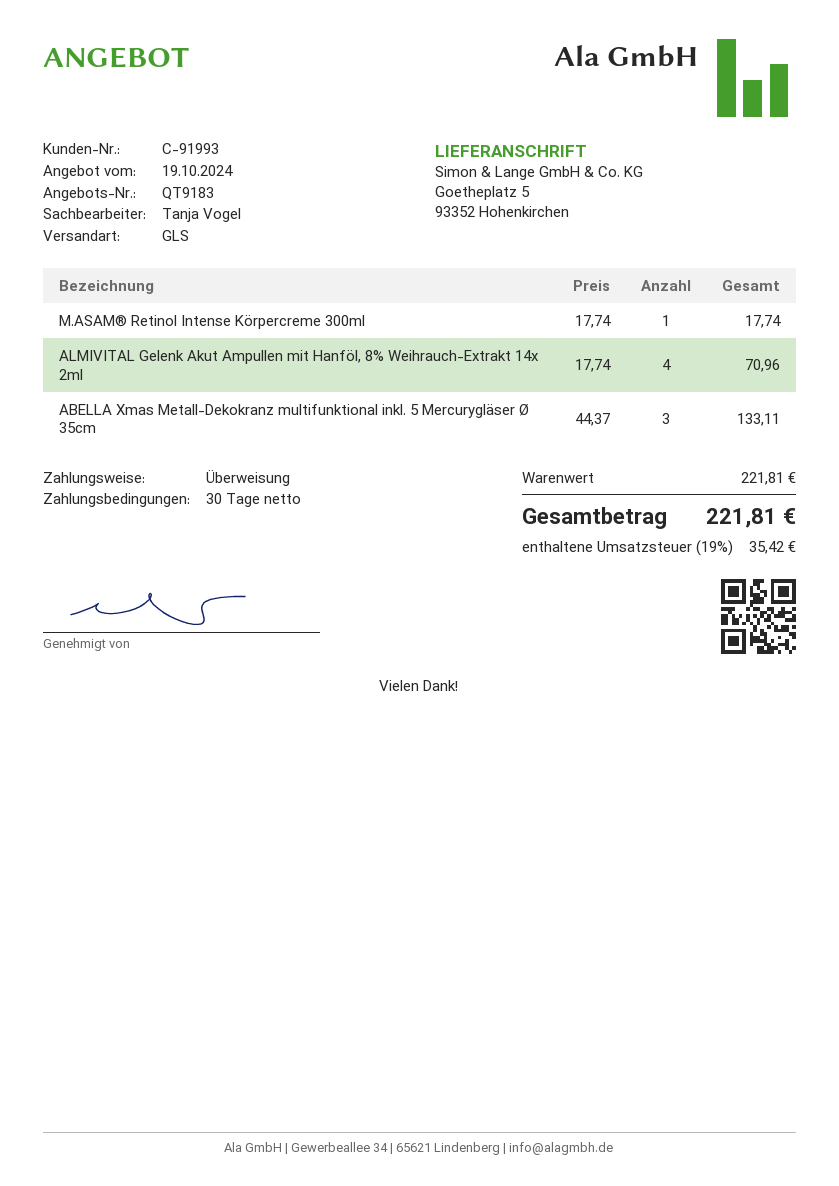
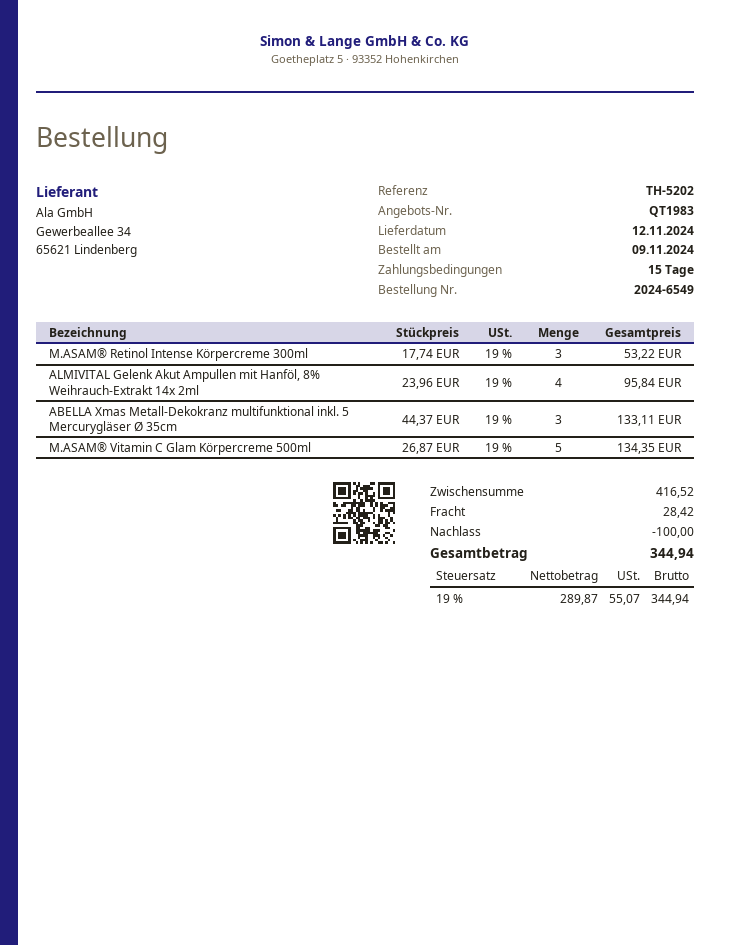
quote number: QT9183 -> QT1983
payment terms: 30 days -> 15 days
M.ASAM® Retinol Intense Körpercreme 300ml: 1 x 17.74 = 17.74 -> 3 x 17.74 = 53.22
ALMIVITAL Gelenk Akut Ampullen mit Hanföl, 8% Weihrauch-Extrakt 14x 2ml: 4 x 17.74 = 70.96 -> 4 x 23.96 = 95.84
M.ASAM® Vitamin C Glam Körpercreme 500ml: none -> 5 x 26.87 = 134.35
subtotal: 221.81 -> 416.52
discount: none -> 100.00
shipping: none -> 28.42
tax: 19% = 35.42 -> 19% = 55.07
total: 221.81 -> 344.94

